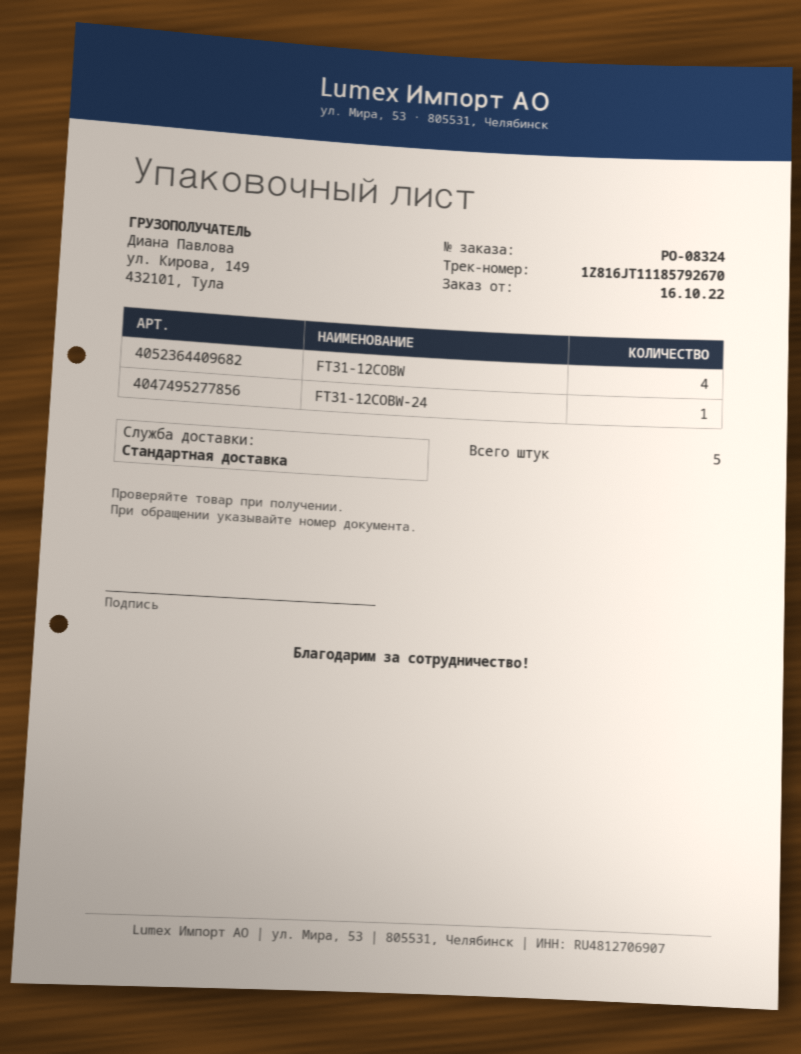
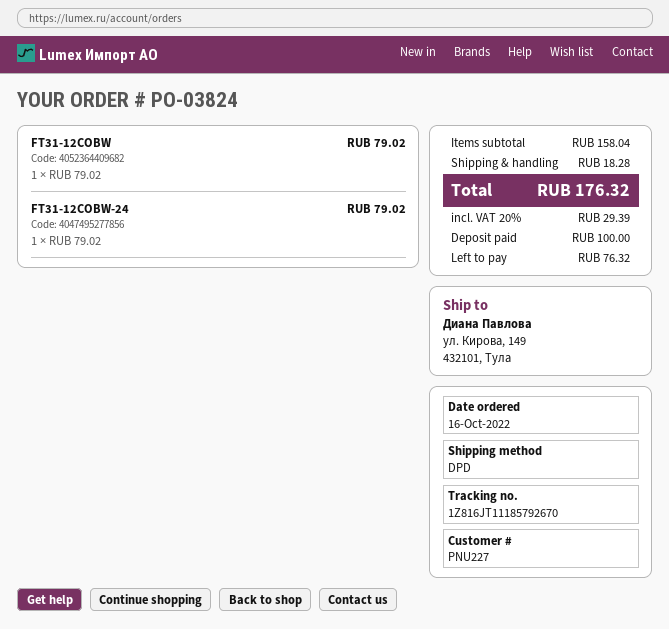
order number: PO-08324 -> PO-03824
shipping method: standard -> DPD
FT31-12COBW: 4 -> 1

